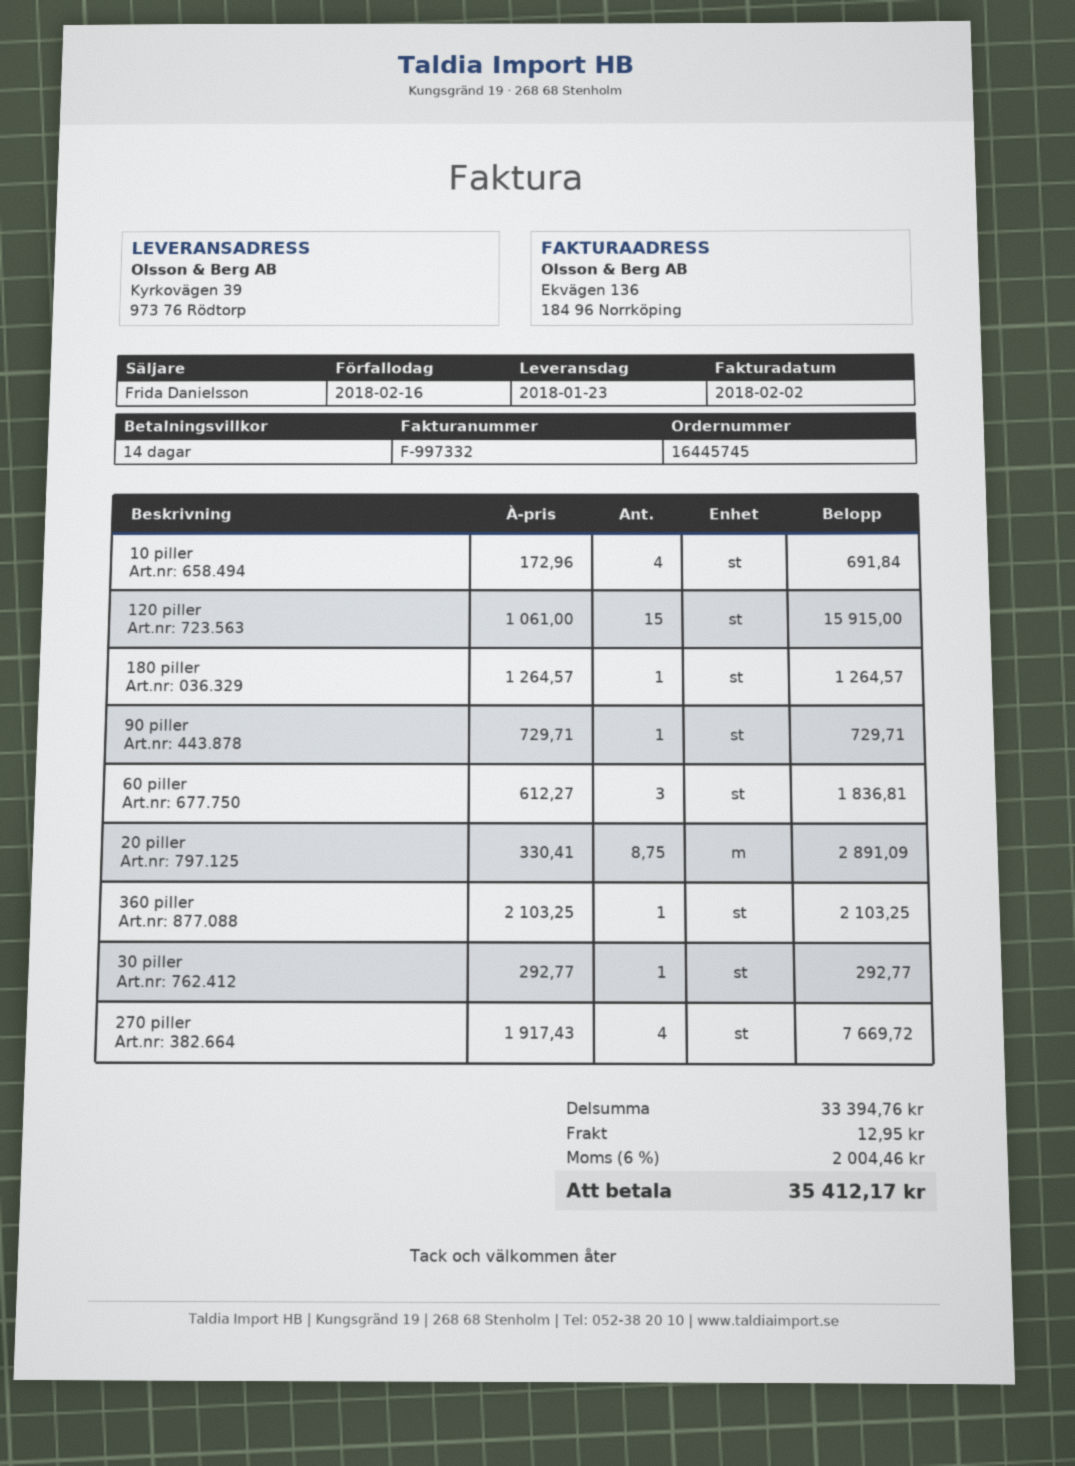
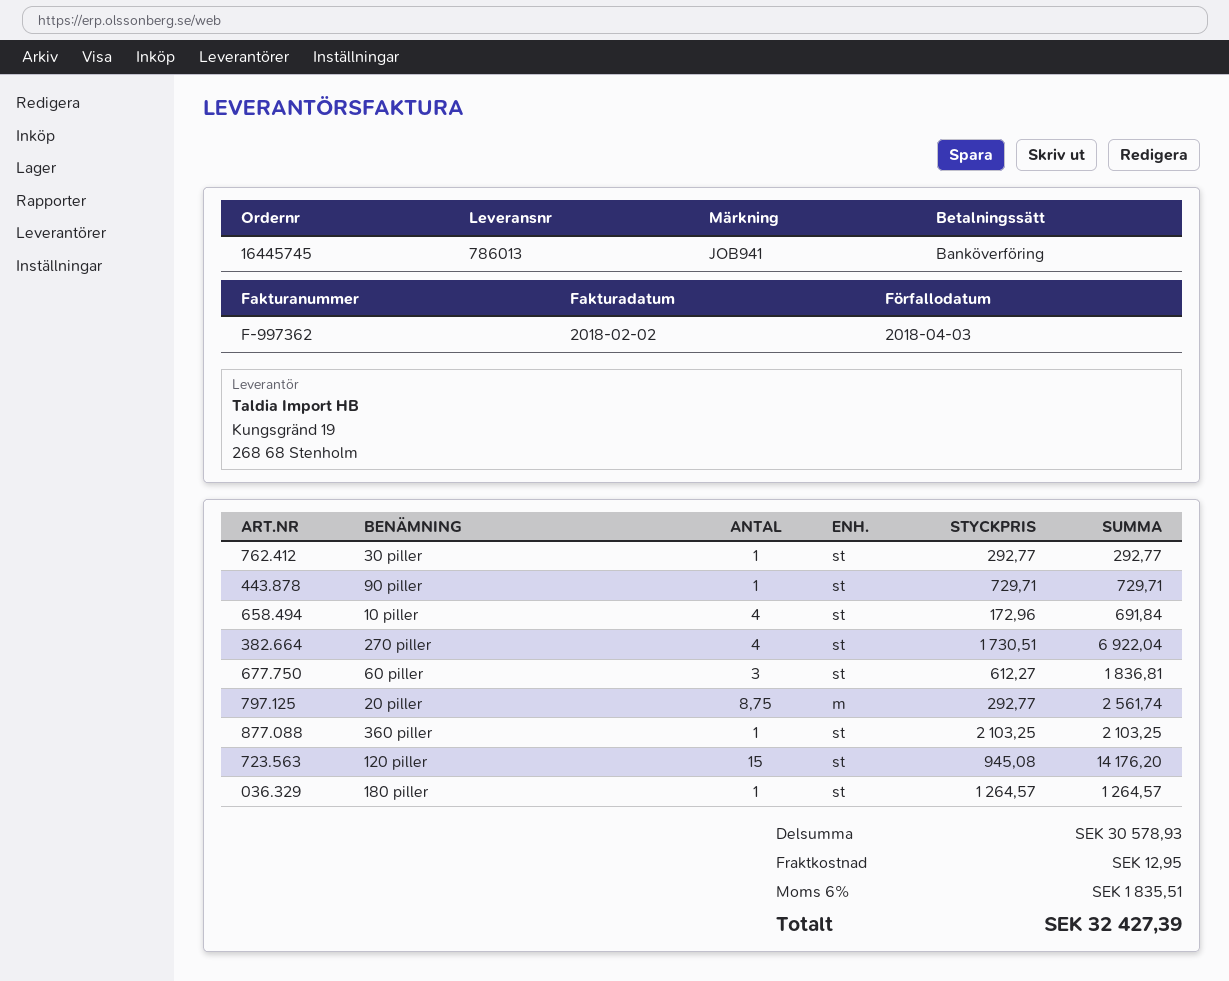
invoice number: F-997332 -> F-997362
due date: 2018-02-16 -> 2018-04-03
120 piller: 15 x 1061.00 = 15915.00 -> 15 x 945.08 = 14176.20
20 piller: 8.75 x 330.41 = 2891.09 -> 8.75 x 292.77 = 2561.74
270 piller: 4 x 1917.43 = 7669.72 -> 4 x 1730.51 = 6922.04
subtotal: 33394.76 -> 30578.93
tax: 6% = 2004.46 -> 6% = 1835.51
total: 35412.17 -> 32427.39

